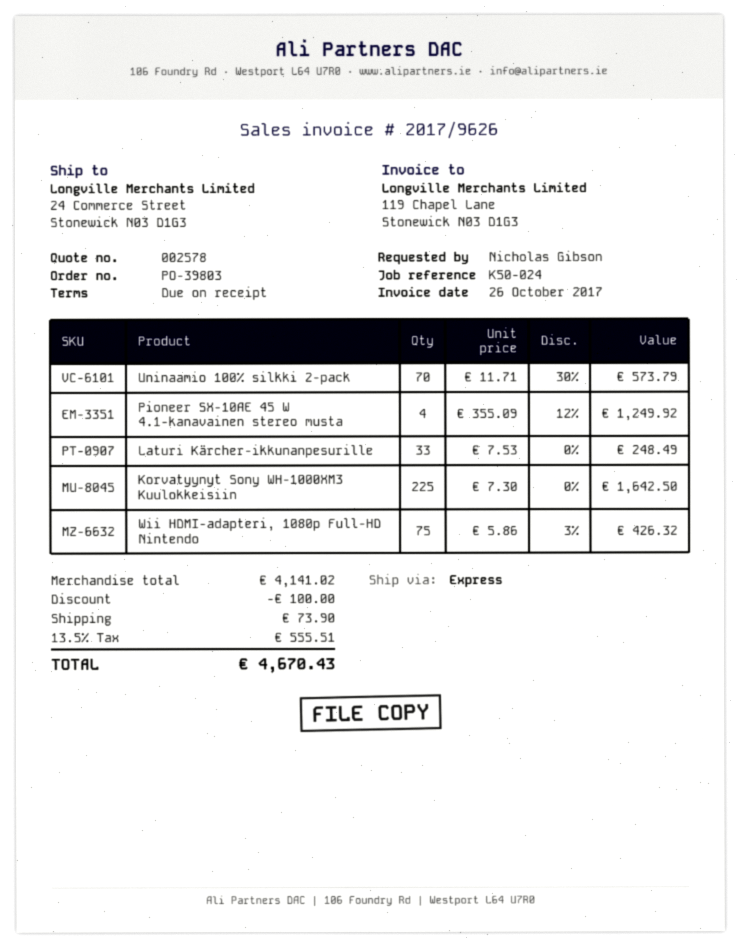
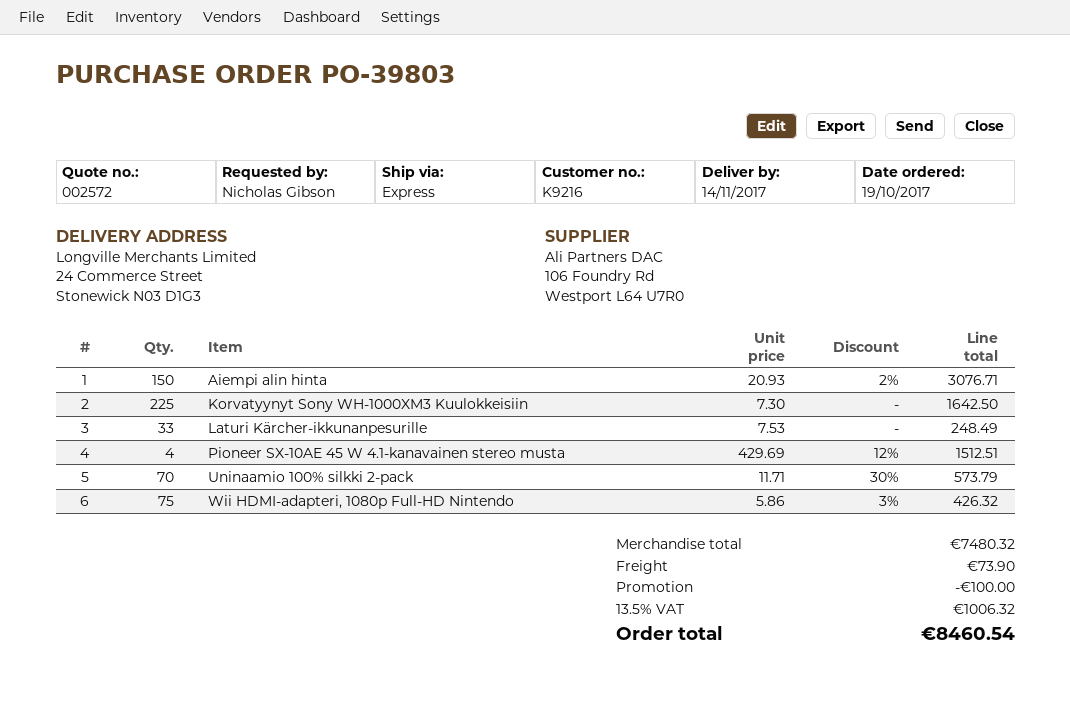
quote number: 002578 -> 002572
Pioneer SX-10AE 45 W 4.1-kanavainen stereo musta: 4 x 355.09 - 12% = 1249.92 -> 4 x 429.69 - 12% = 1512.51
Aiempi alin hinta: none -> 150 x 20.93 - 2% = 3076.71
subtotal: 4141.02 -> 7480.32
tax: 13.5% = 555.51 -> 13.5% = 1006.32
total: 4670.43 -> 8460.54

